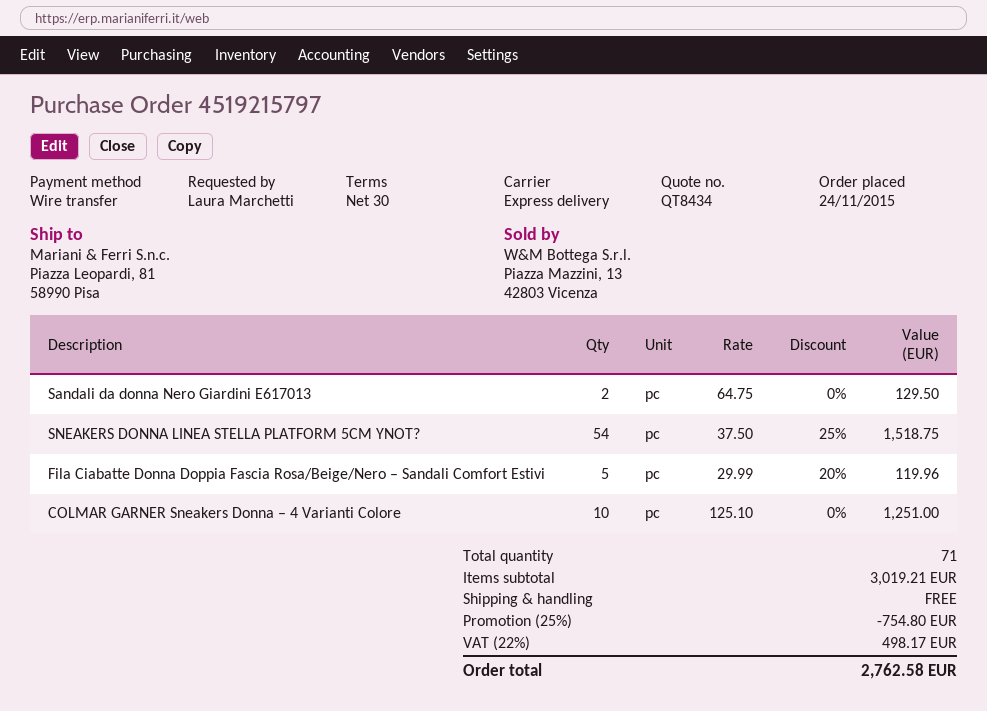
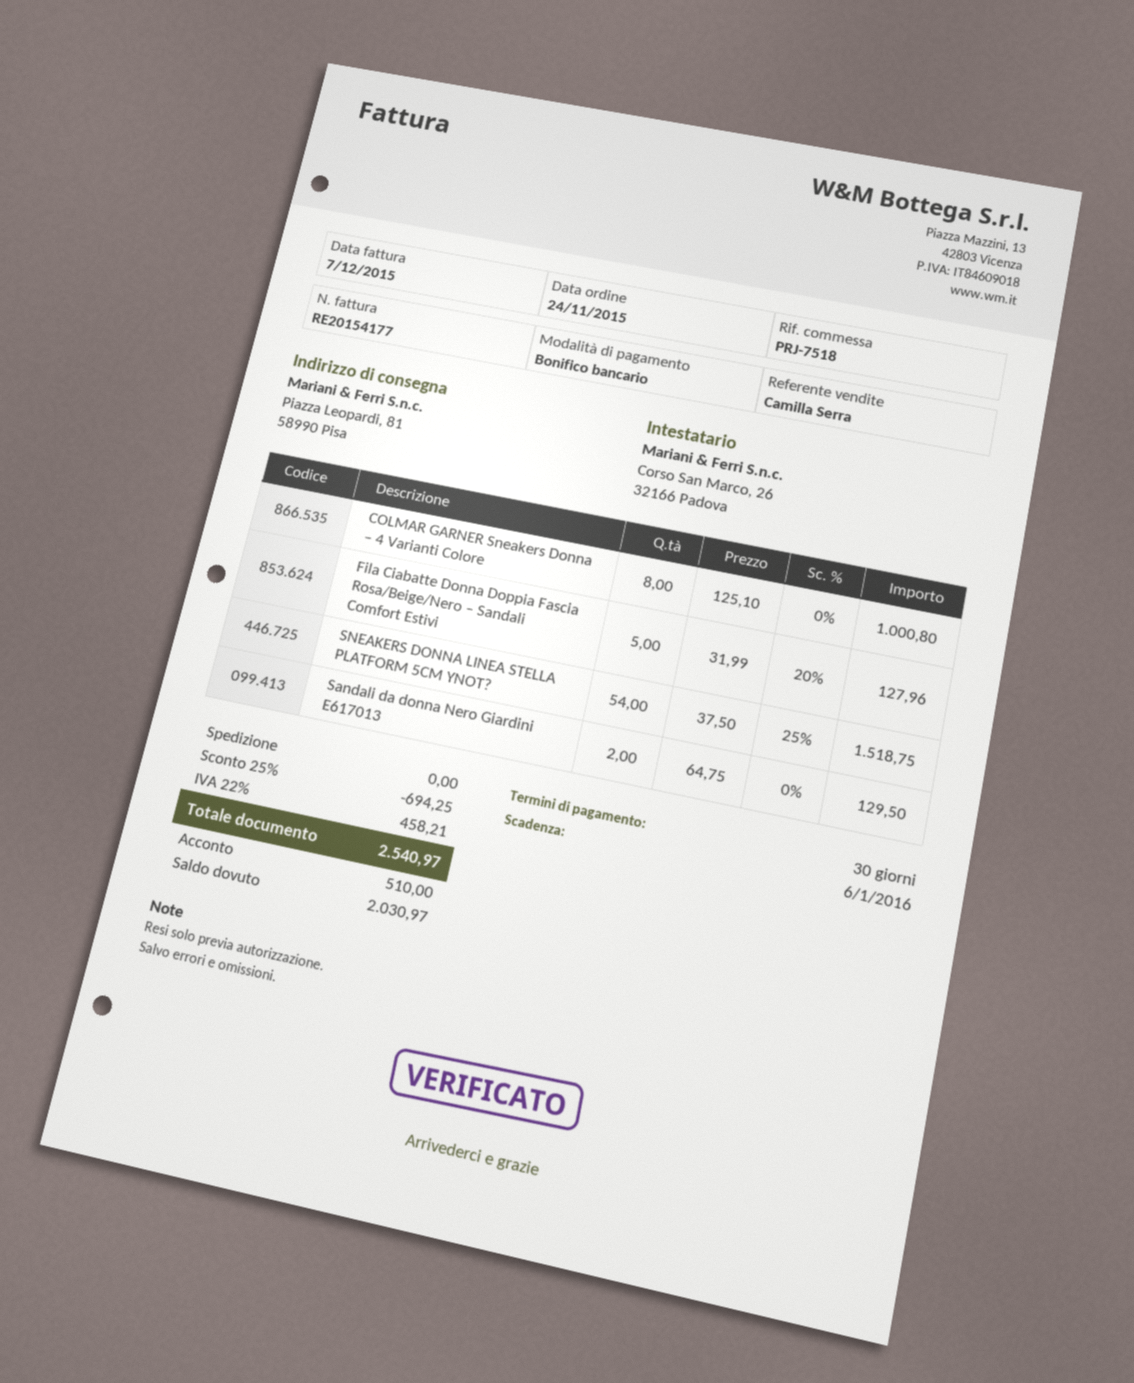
Fila Ciabatte Donna Doppia Fascia Rosa/Beige/Nero – Sandali Comfort Estivi: 5 x 29.99 - 20% = 119.96 -> 5 x 31.99 - 20% = 127.96
COLMAR GARNER Sneakers Donna – 4 Varianti Colore: 10 x 125.10 = 1251.00 -> 8 x 125.10 = 1000.80
discount: 25% = 754.80 -> 25% = 694.25
tax: 22% = 498.17 -> 22% = 458.21
total: 2762.58 -> 2540.97

